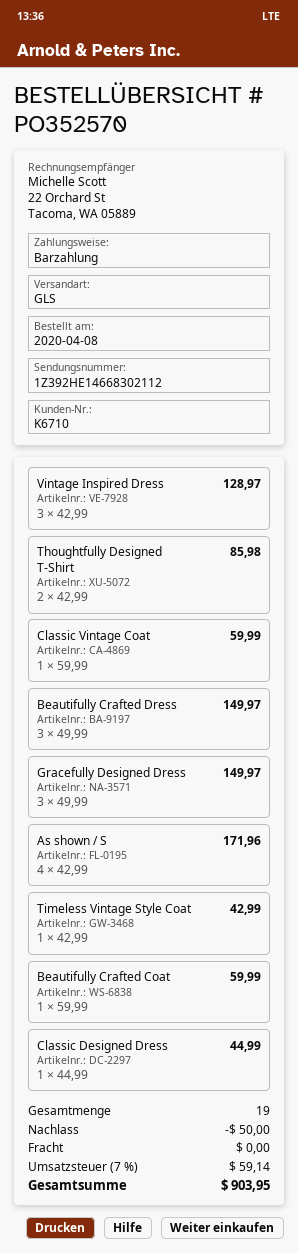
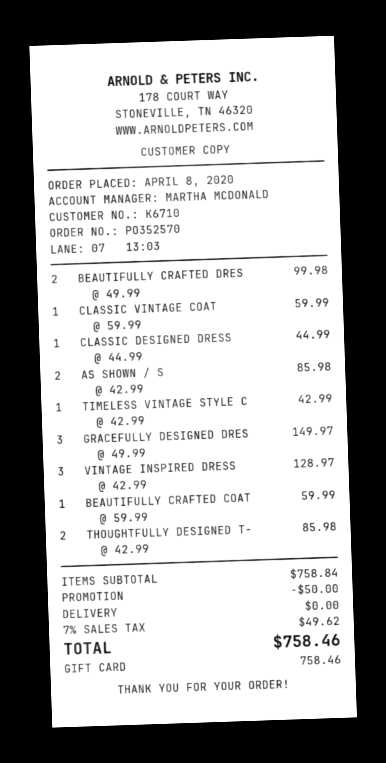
payment method: cash -> gift card
Beautifully Crafted Dress: 3 x 49.99 = 149.97 -> 2 x 49.99 = 99.98
As shown / S: 4 x 42.99 = 171.96 -> 2 x 42.99 = 85.98
tax: 7% = 59.14 -> 7% = 49.62
total: 903.95 -> 758.46

